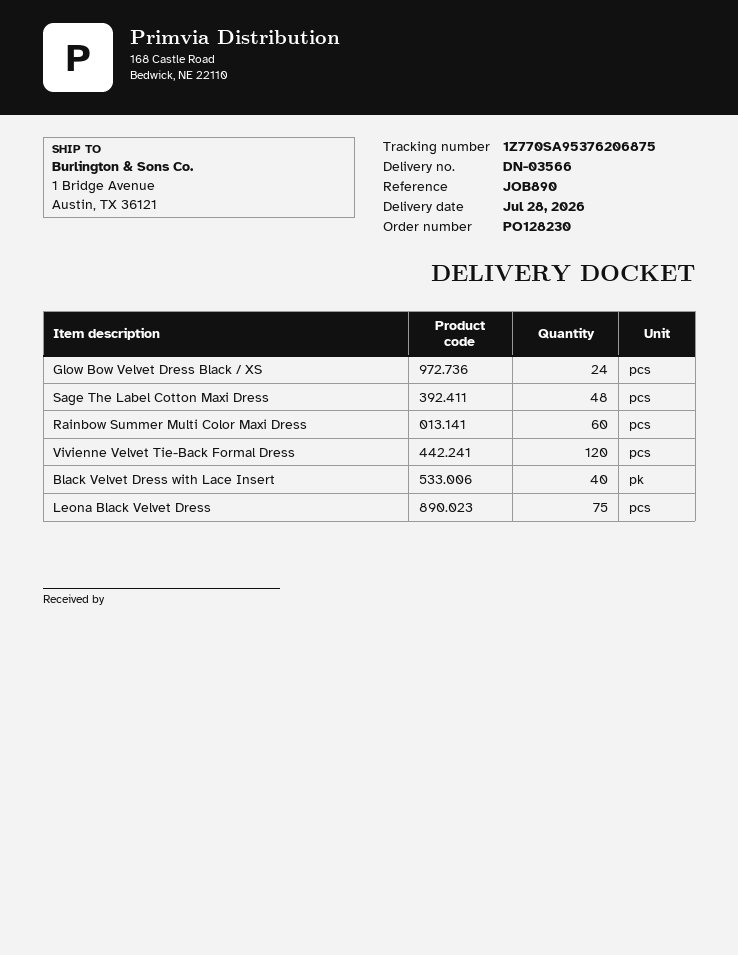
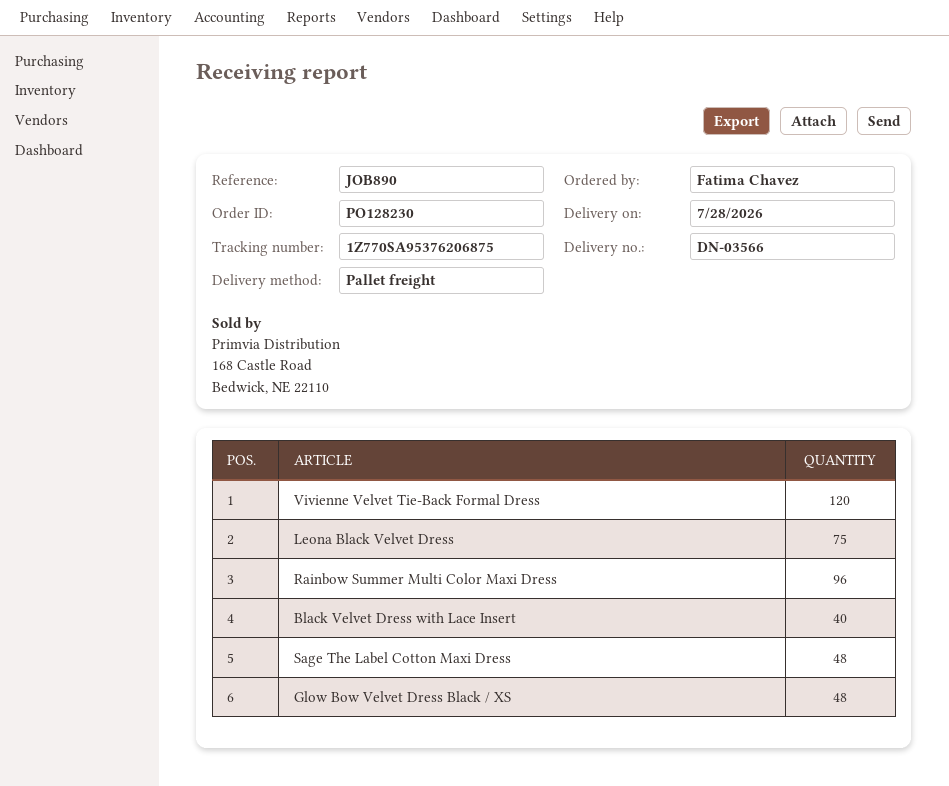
Glow Bow Velvet Dress Black / XS: 24 -> 48
Rainbow Summer Multi Color Maxi Dress: 60 -> 96

